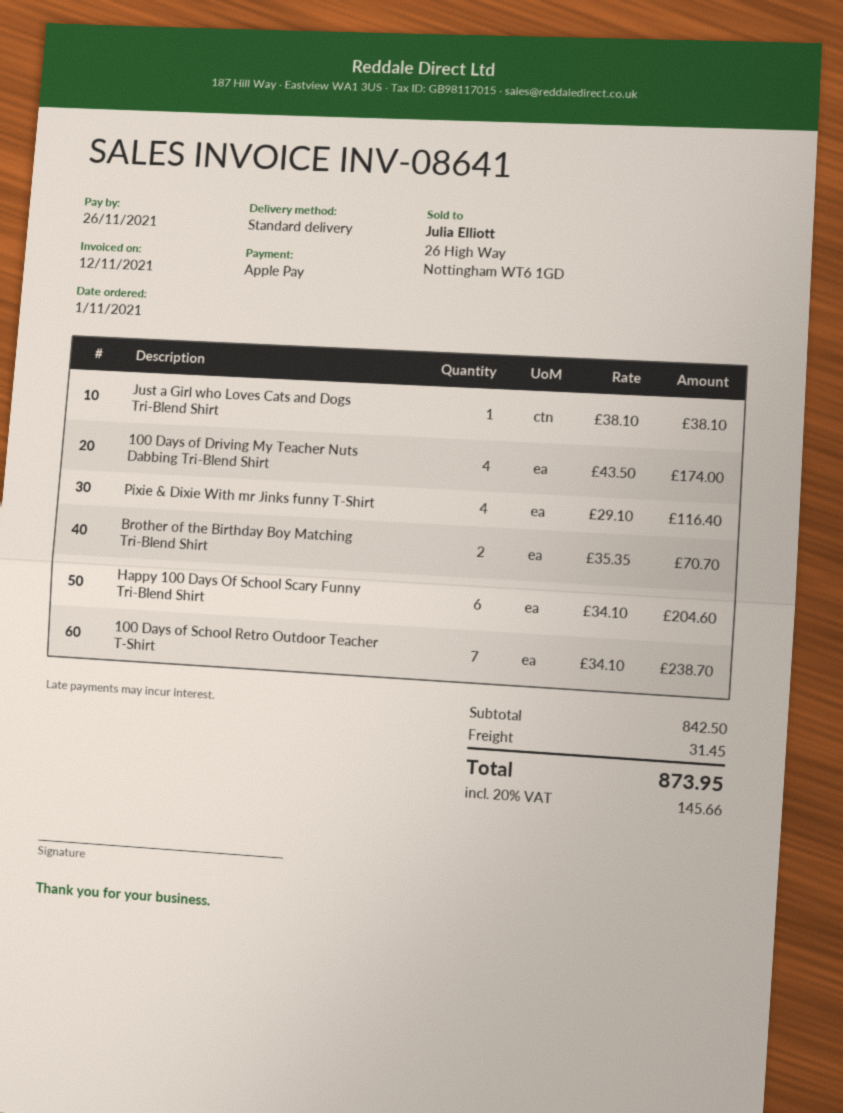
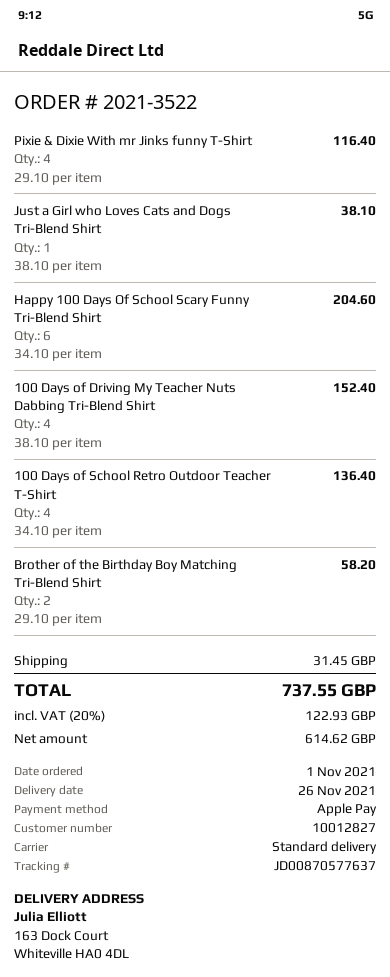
100 Days of Driving My Teacher Nuts Dabbing Tri-Blend Shirt: 4 x 43.50 = 174.00 -> 4 x 38.10 = 152.40
Brother of the Birthday Boy Matching Tri-Blend Shirt: 2 x 35.35 = 70.70 -> 2 x 29.10 = 58.20
100 Days of School Retro Outdoor Teacher T-Shirt: 7 x 34.10 = 238.70 -> 4 x 34.10 = 136.40
tax: 20% = 145.66 -> 20% = 122.93
total: 873.95 -> 737.55

